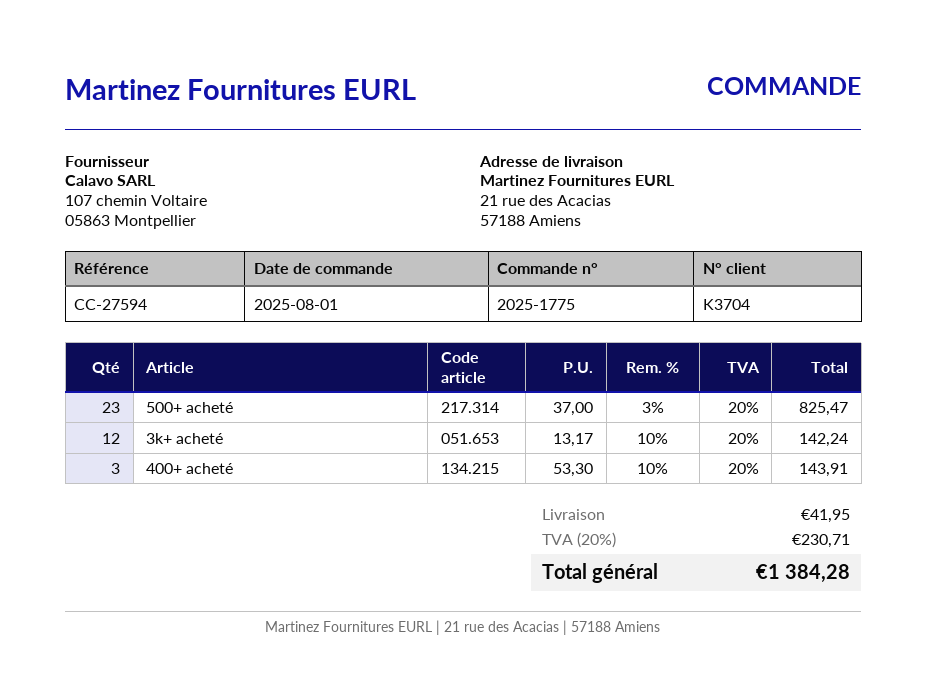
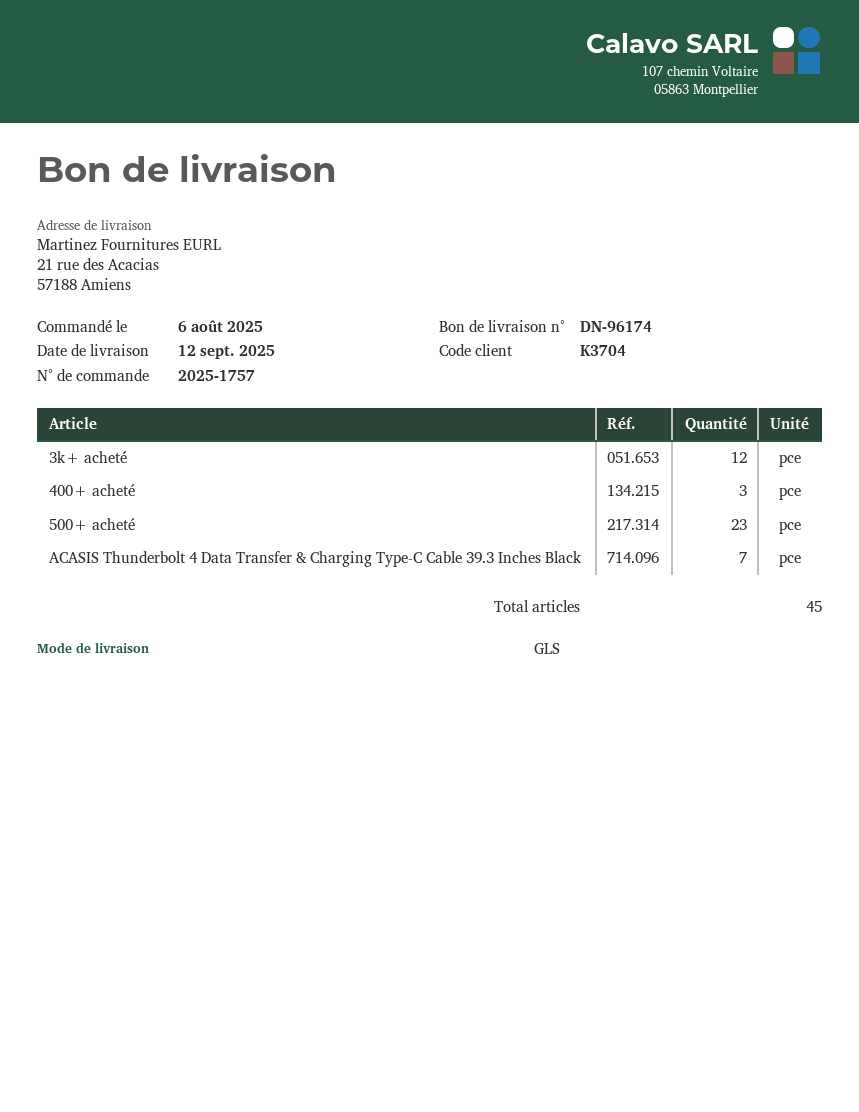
order number: 2025-1775 -> 2025-1757
order date: 2025-08-01 -> 2025-08-06
ACASIS Thunderbolt 4 Data Transfer & Charging Type-C Cable 39.3 Inches Black: none -> 7

